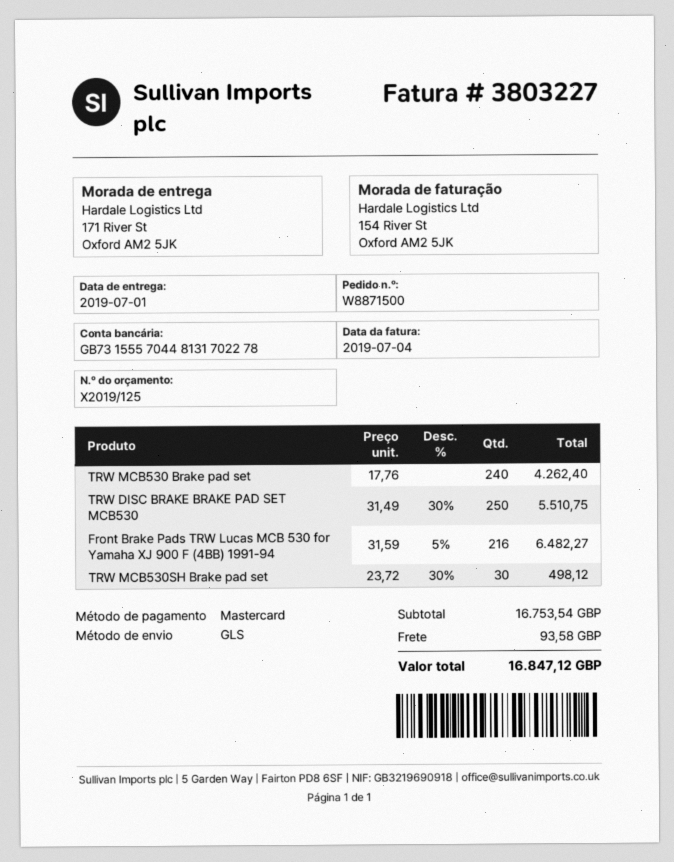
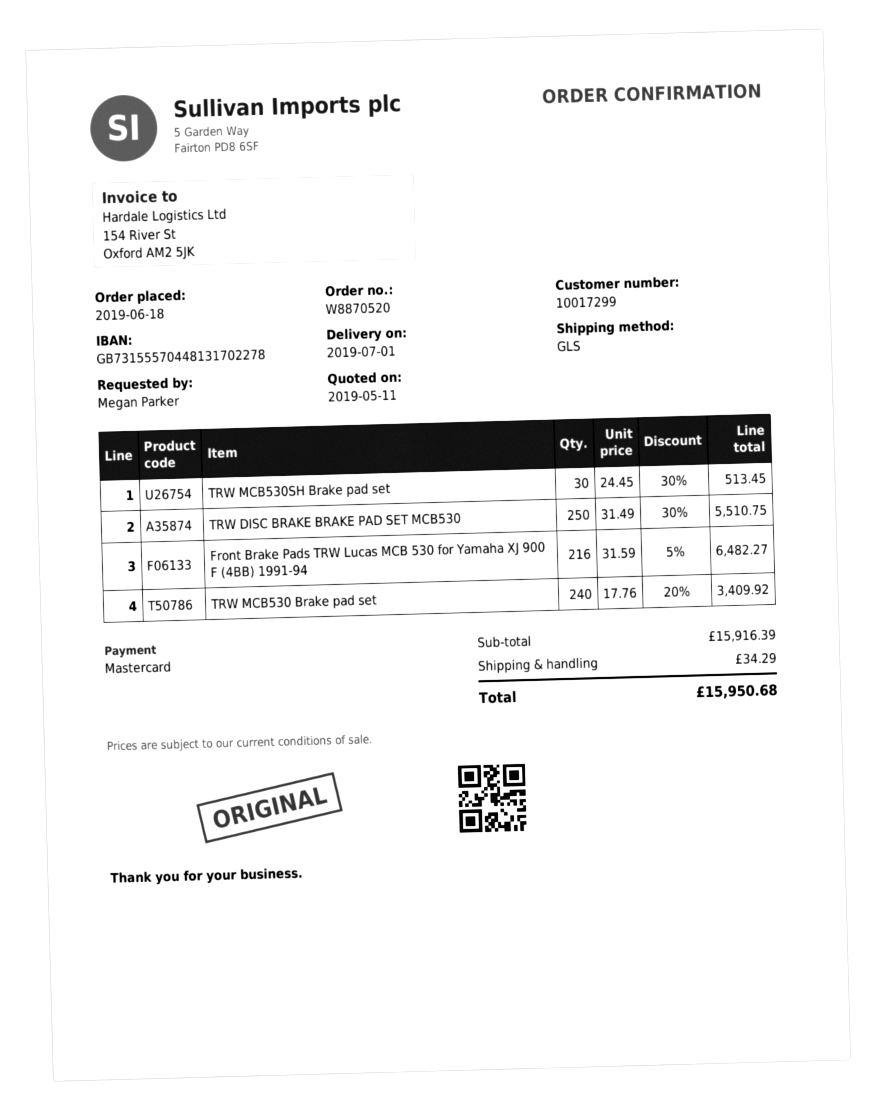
order number: W8871500 -> W8870520
TRW MCB530 Brake pad set: 240 x 17.76 = 4262.40 -> 240 x 17.76 - 20% = 3409.92
TRW MCB530SH Brake pad set: 30 x 23.72 - 30% = 498.12 -> 30 x 24.45 - 30% = 513.45
subtotal: 16753.54 -> 15916.39
shipping: 93.58 -> 34.29
total: 16847.12 -> 15950.68

